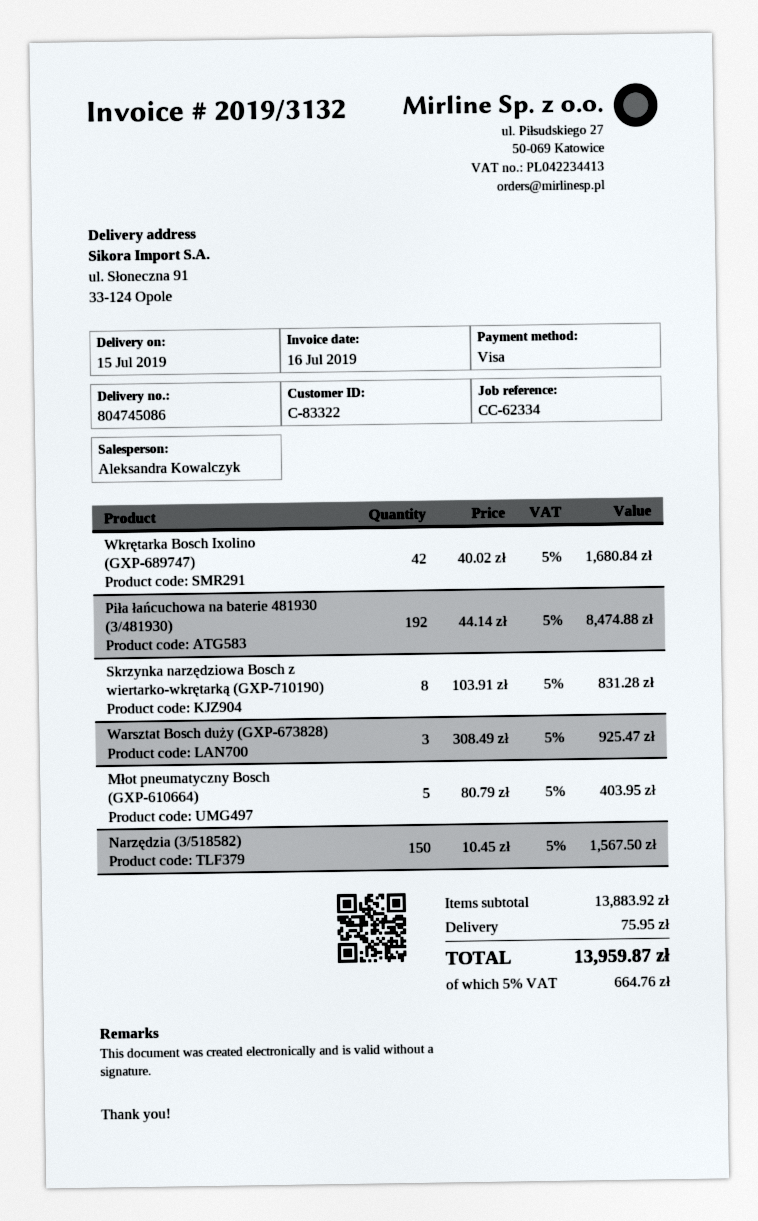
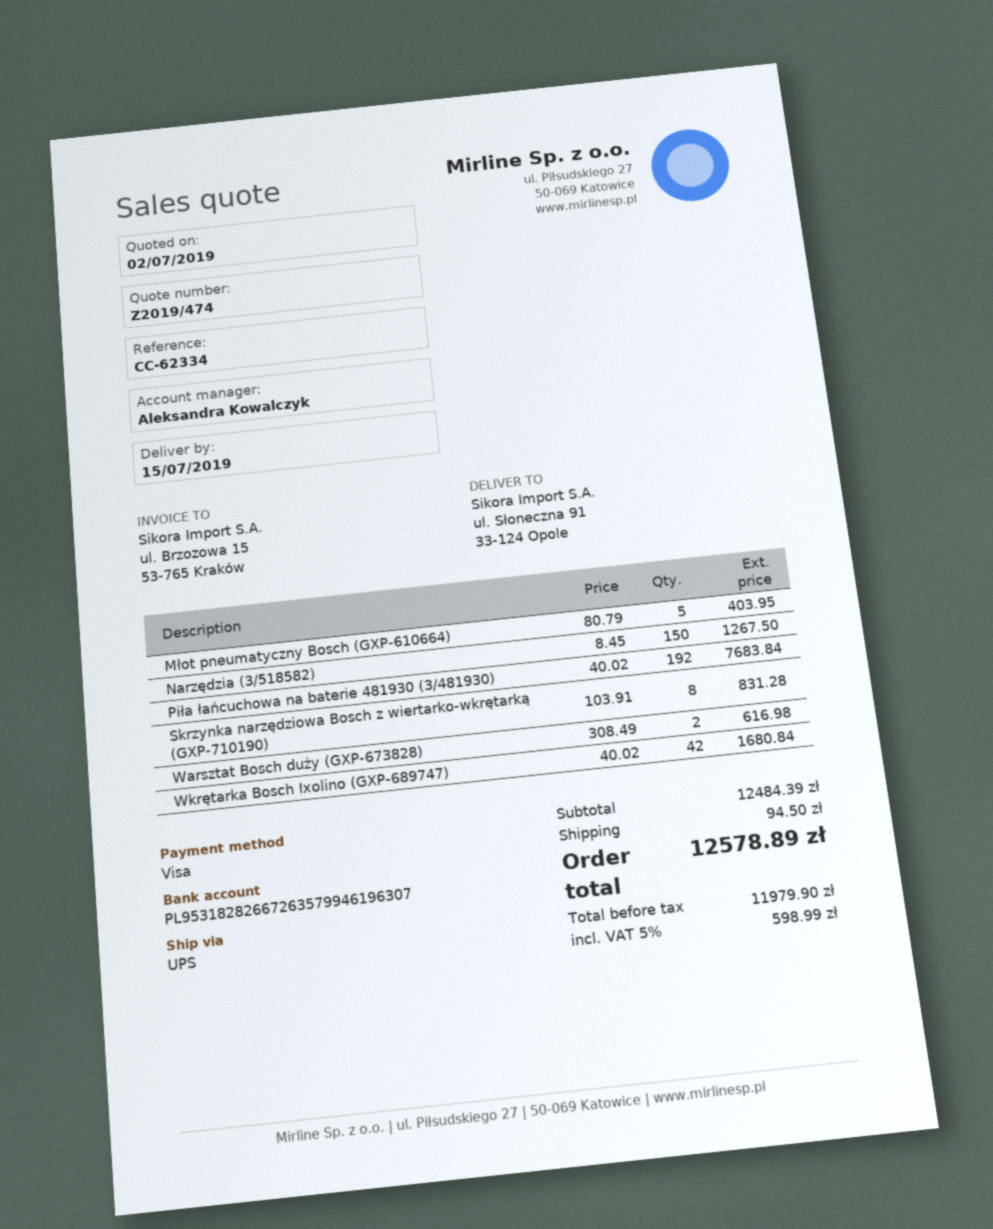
Piła łańcuchowa na baterie 481930 (3/481930): 192 x 44.14 = 8474.88 -> 192 x 40.02 = 7683.84
Warsztat Bosch duży (GXP-673828): 3 x 308.49 = 925.47 -> 2 x 308.49 = 616.98
Narzędzia (3/518582): 150 x 10.45 = 1567.50 -> 150 x 8.45 = 1267.50
subtotal: 13883.92 -> 12484.39
shipping: 75.95 -> 94.50
tax: 5% = 664.76 -> 5% = 598.99
total: 13959.87 -> 12578.89

